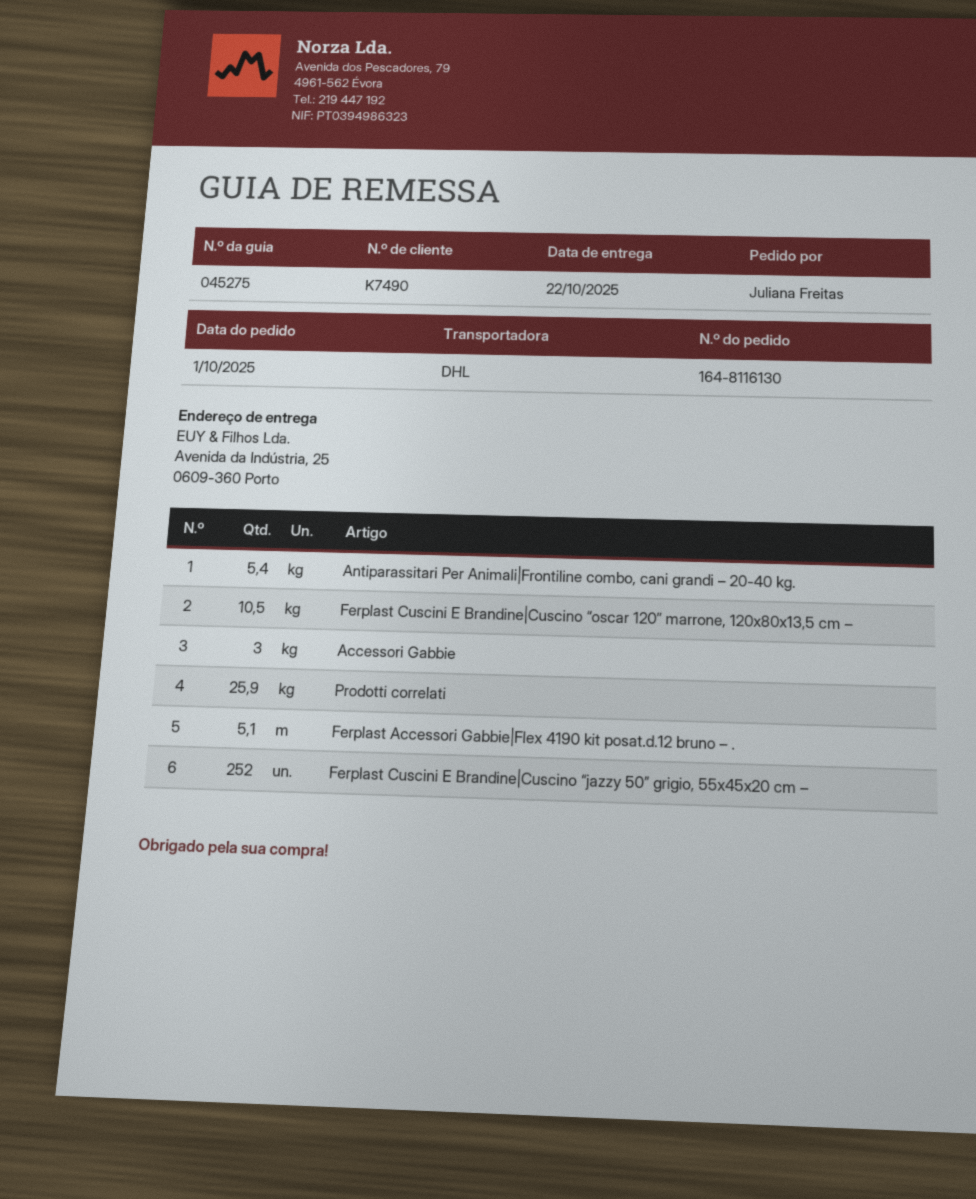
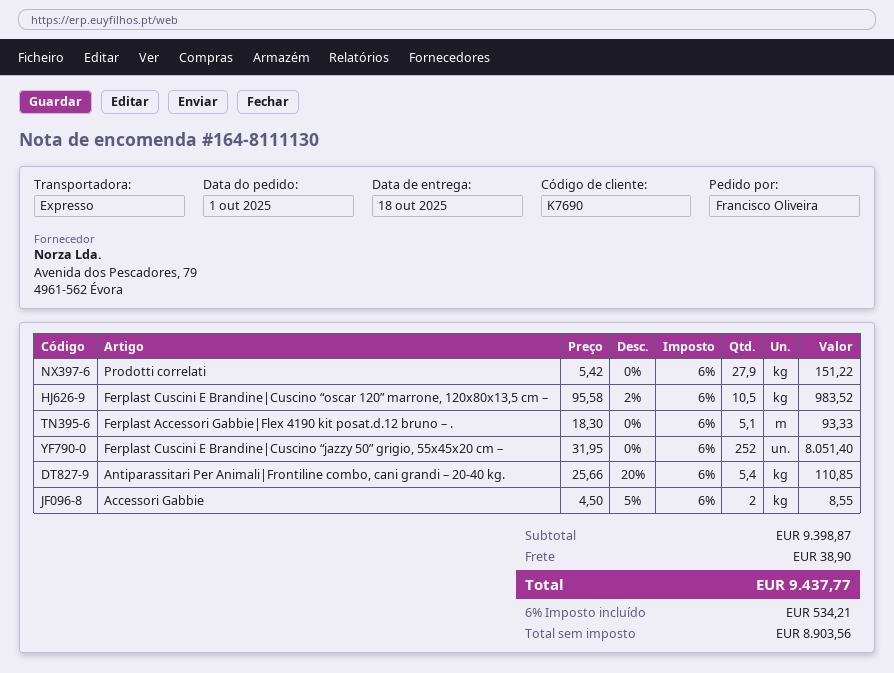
order number: 164-8116130 -> 164-8111130
delivery date: 2025-10-22 -> 2025-10-18
customer number: K7490 -> K7690
ordered by: Juliana Freitas -> Francisco Oliveira
shipping method: DHL -> express
Accessori Gabbie: 3 -> 2
Prodotti correlati: 25.9 -> 27.9

